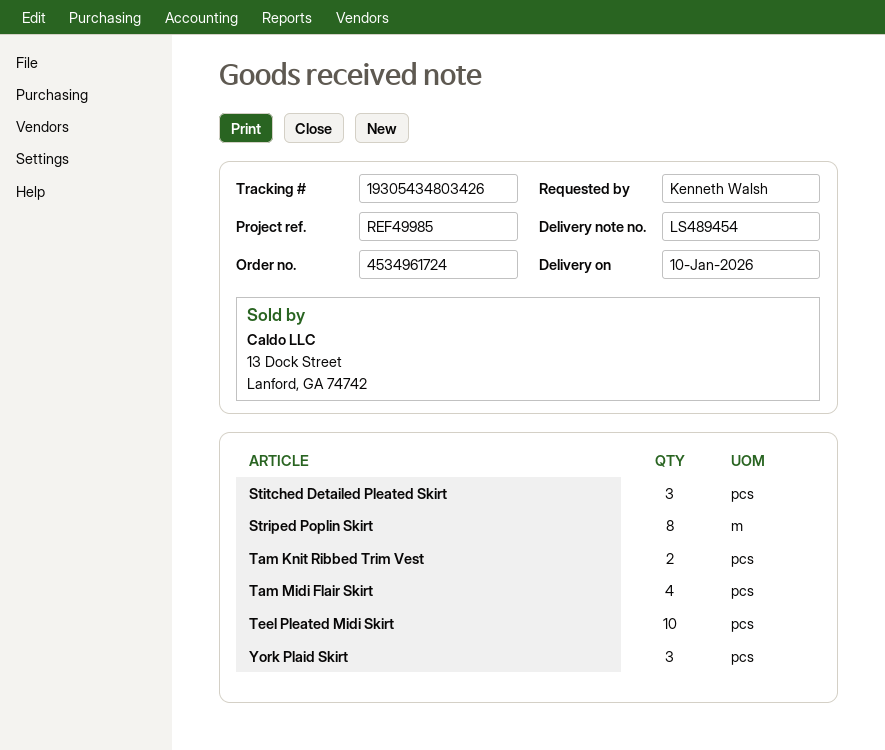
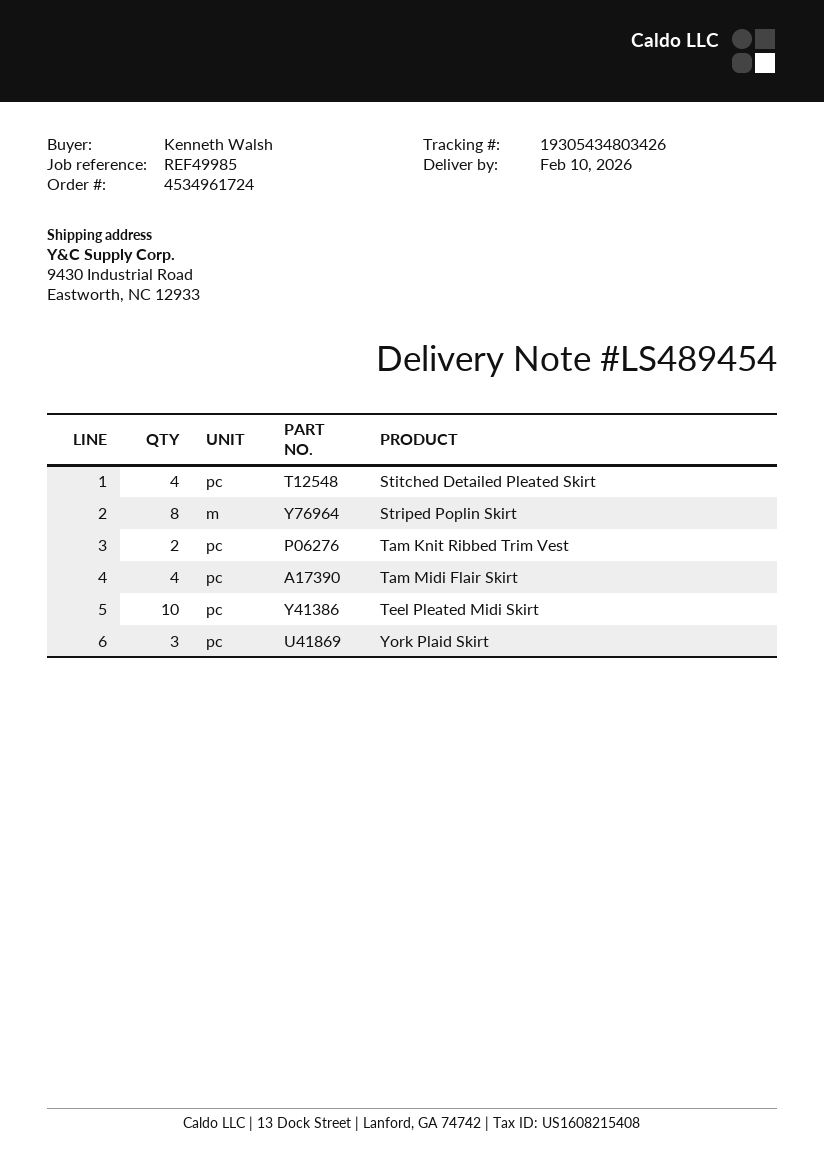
delivery date: 2026-01-10 -> 2026-02-10
Stitched Detailed Pleated Skirt: 3 -> 4

